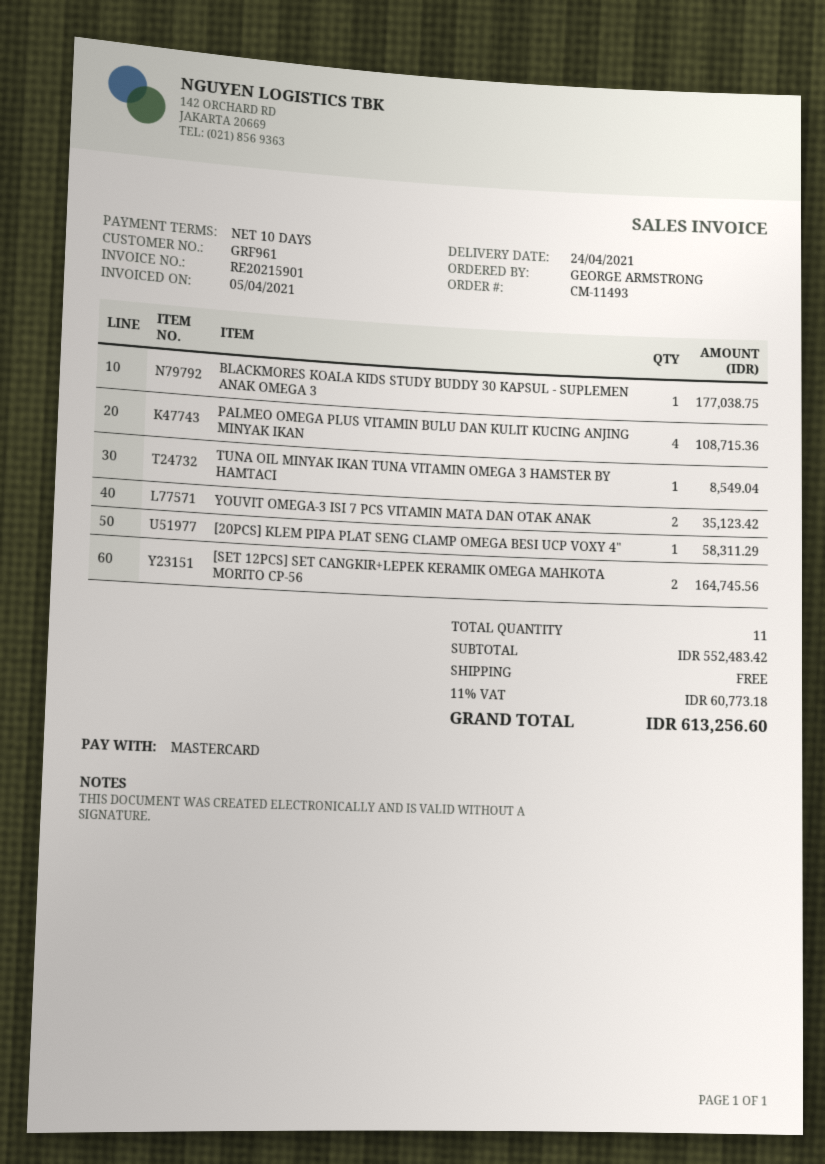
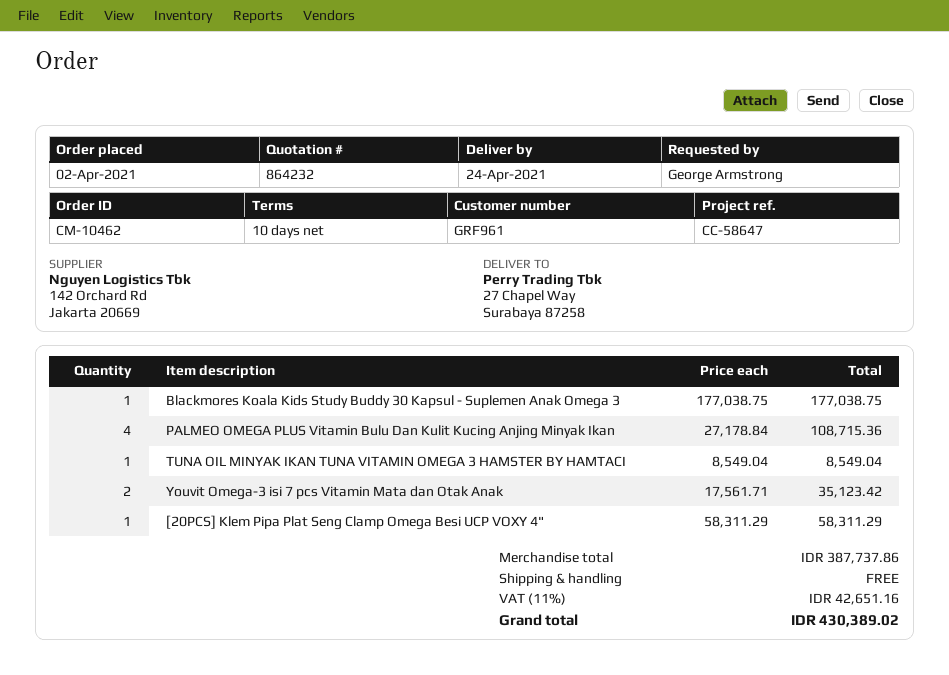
order number: CM-11493 -> CM-10462
[SET 12PCS] SET CANGKIR+LEPEK KERAMIK OMEGA MAHKOTA MORITO CP-56: 2 for 164745.56 -> none
subtotal: 552483.42 -> 387737.86
tax: 11% = 60773.18 -> 11% = 42651.16
total: 613256.60 -> 430389.02

